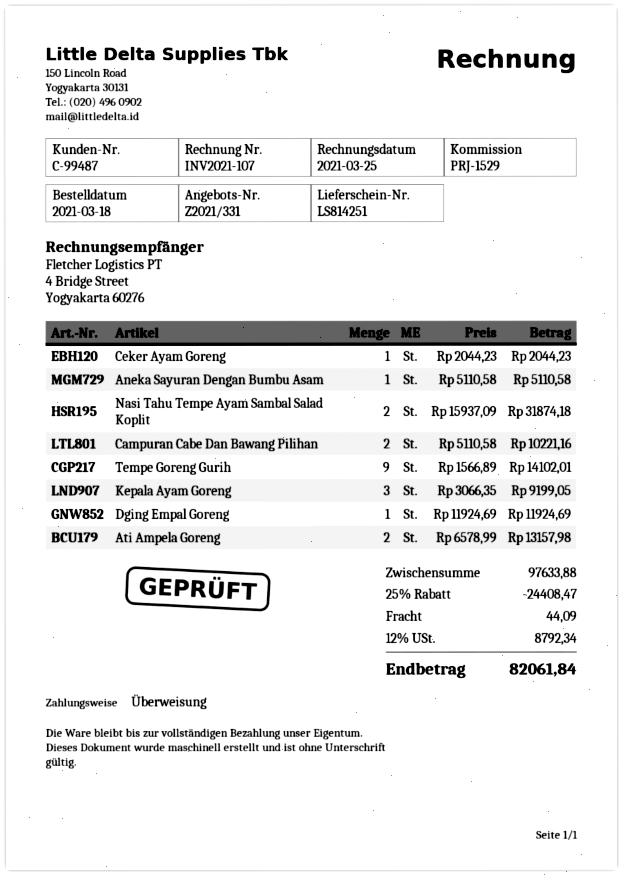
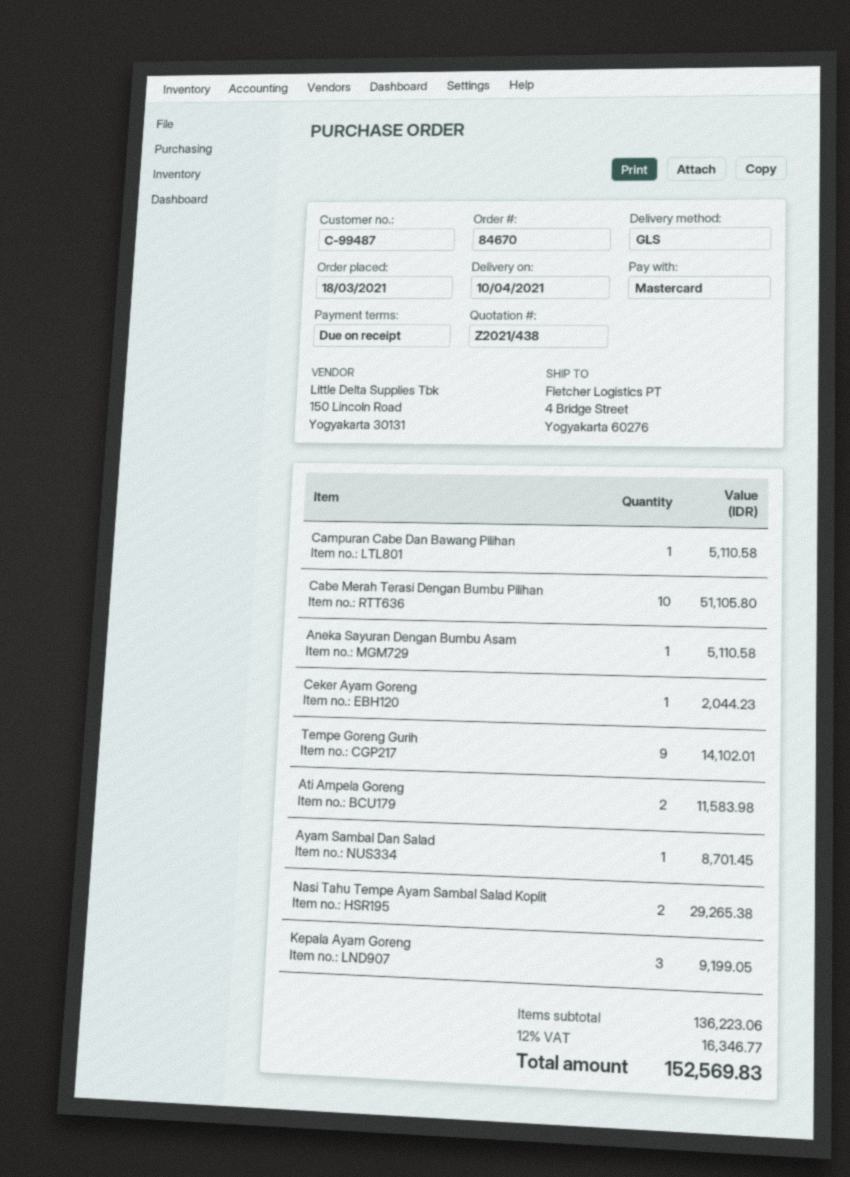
quote number: Z2021/331 -> Z2021/438
payment method: bank transfer -> Mastercard
Nasi Tahu Tempe Ayam Sambal Salad Koplit: 2 for 31874.18 -> 2 for 29265.38
Campuran Cabe Dan Bawang Pilihan: 2 for 10221.16 -> 1 for 5110.58
Dging Empal Goreng: 1 for 11924.69 -> none
Ati Ampela Goreng: 2 for 13157.98 -> 2 for 11583.98
Cabe Merah Terasi Dengan Bumbu Pilihan: none -> 10 for 51105.80
Ayam Sambal Dan Salad: none -> 1 for 8701.45
subtotal: 97633.88 -> 136223.06
discount: 25% = 24408.47 -> none
shipping: 44.09 -> none
tax: 12% = 8792.34 -> 12% = 16346.77
total: 82061.84 -> 152569.83

